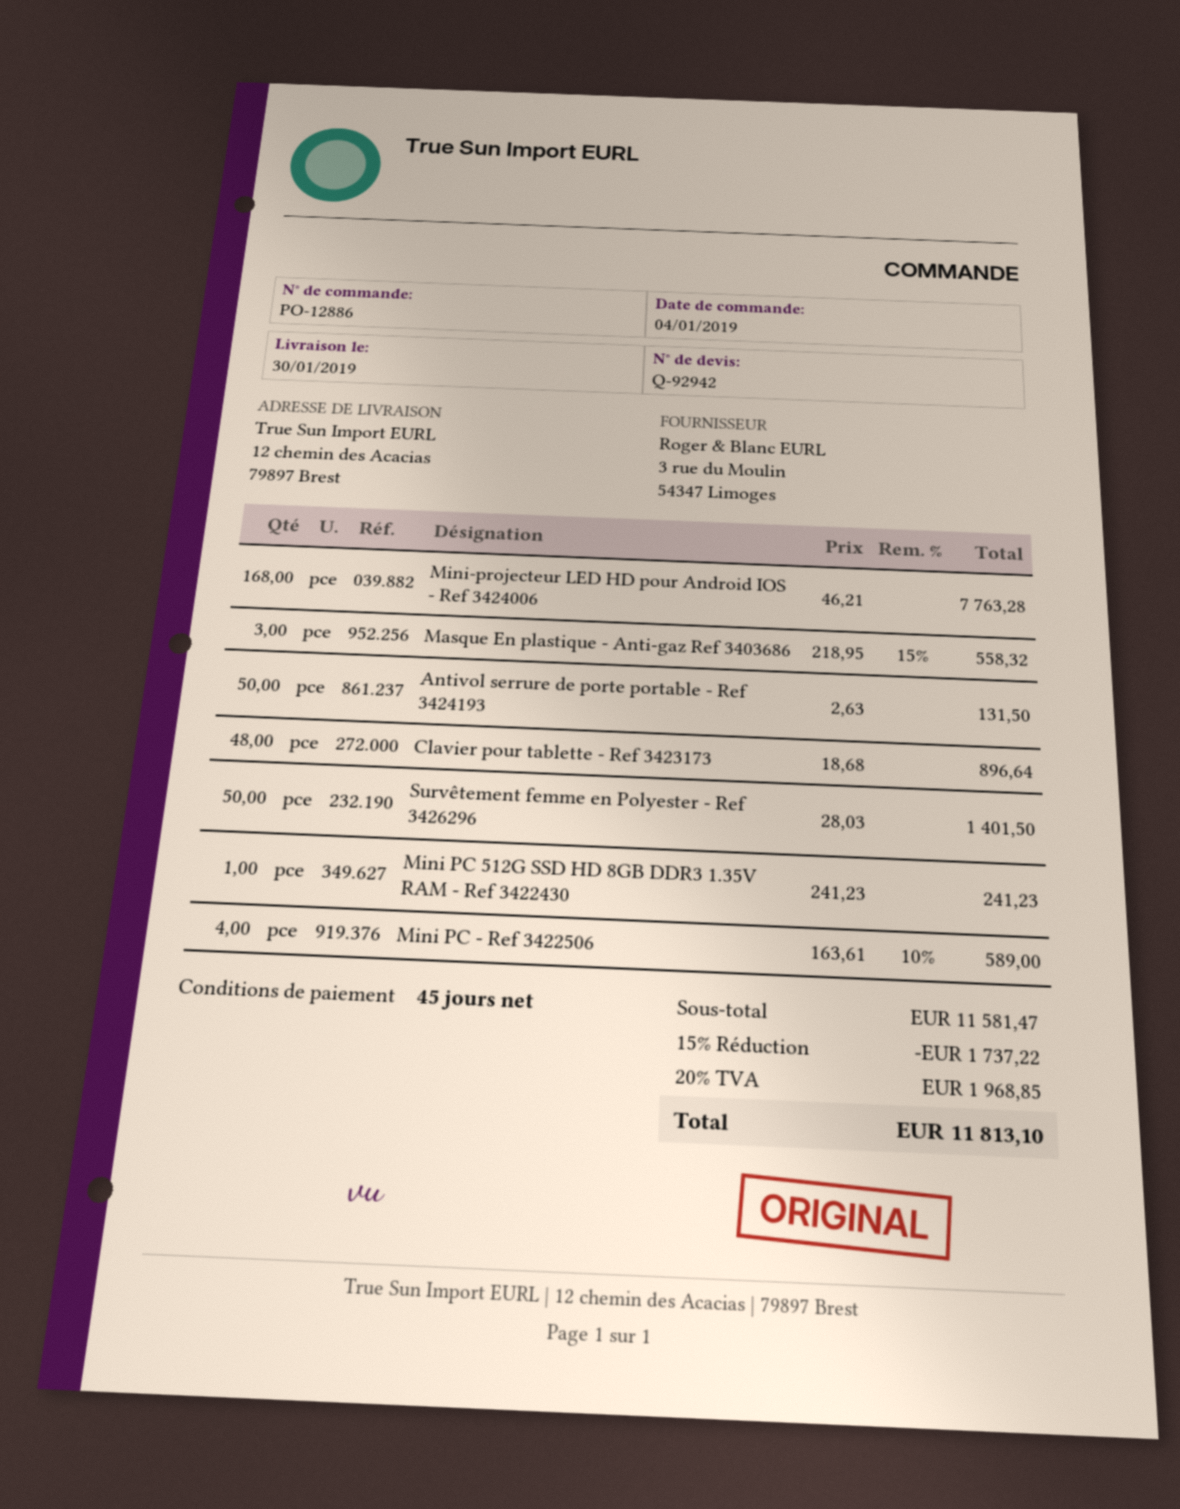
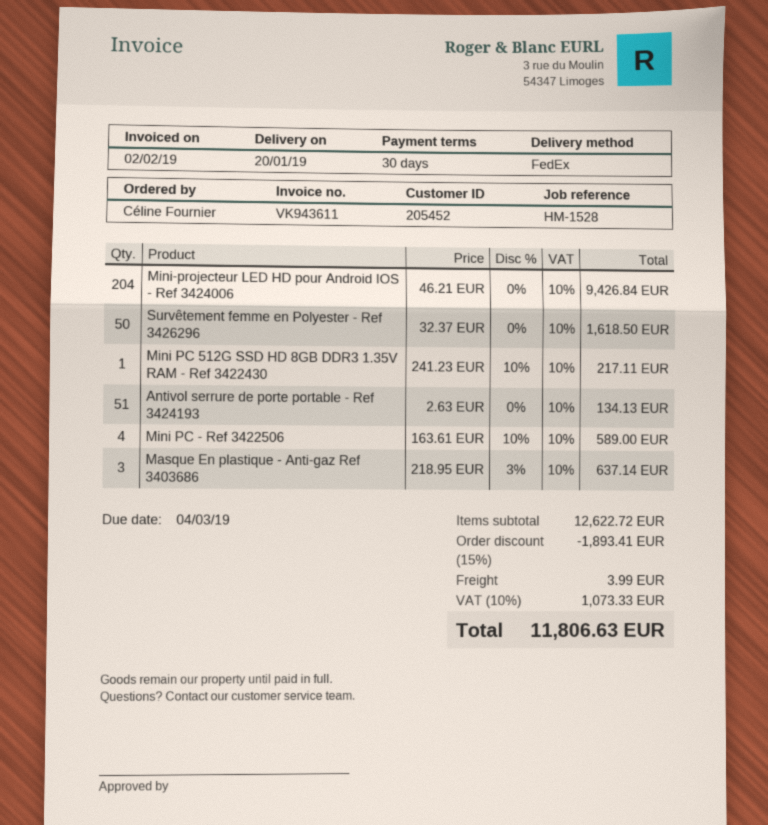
delivery date: 2019-01-30 -> 2019-01-20
payment terms: 45 days -> 30 days
Mini-projecteur LED HD pour Android IOS - Ref 3424006: 168 x 46.21 = 7763.28 -> 204 x 46.21 = 9426.84
Masque En plastique - Anti-gaz Ref 3403686: 3 x 218.95 - 15% = 558.32 -> 3 x 218.95 - 3% = 637.14
Antivol serrure de porte portable - Ref 3424193: 50 x 2.63 = 131.50 -> 51 x 2.63 = 134.13
Clavier pour tablette - Ref 3423173: 48 x 18.68 = 896.64 -> none
Survêtement femme en Polyester - Ref 3426296: 50 x 28.03 = 1401.50 -> 50 x 32.37 = 1618.50
Mini PC 512G SSD HD 8GB DDR3 1.35V RAM - Ref 3422430: 1 x 241.23 = 241.23 -> 1 x 241.23 - 10% = 217.11
subtotal: 11581.47 -> 12622.72
discount: 15% = 1737.22 -> 15% = 1893.41
shipping: none -> 3.99
tax: 20% = 1968.85 -> 10% = 1073.33
total: 11813.10 -> 11806.63

